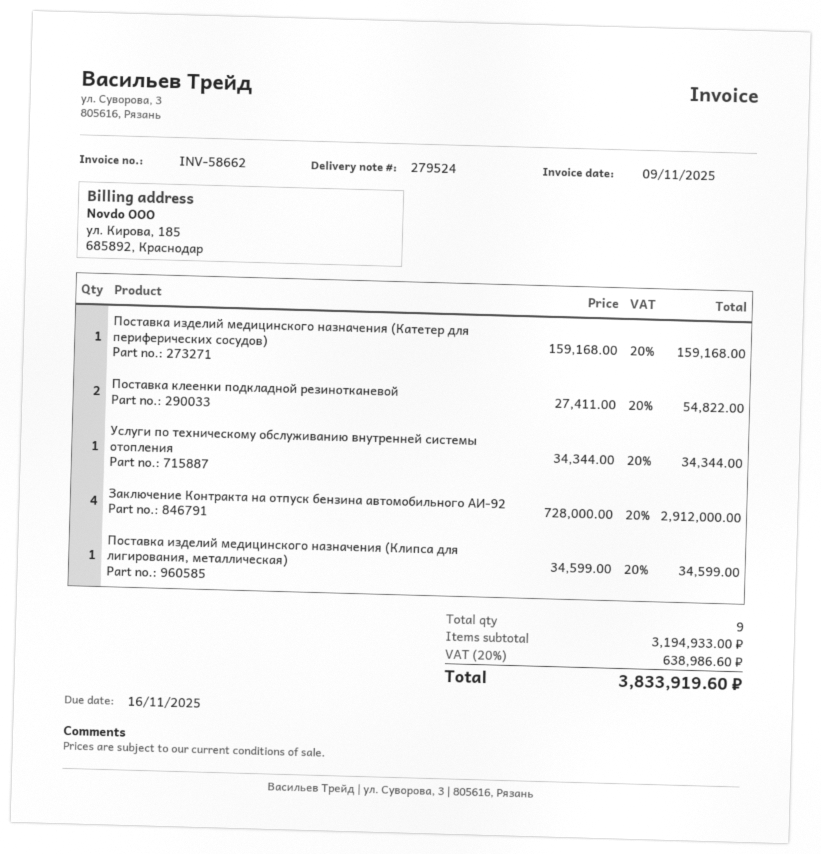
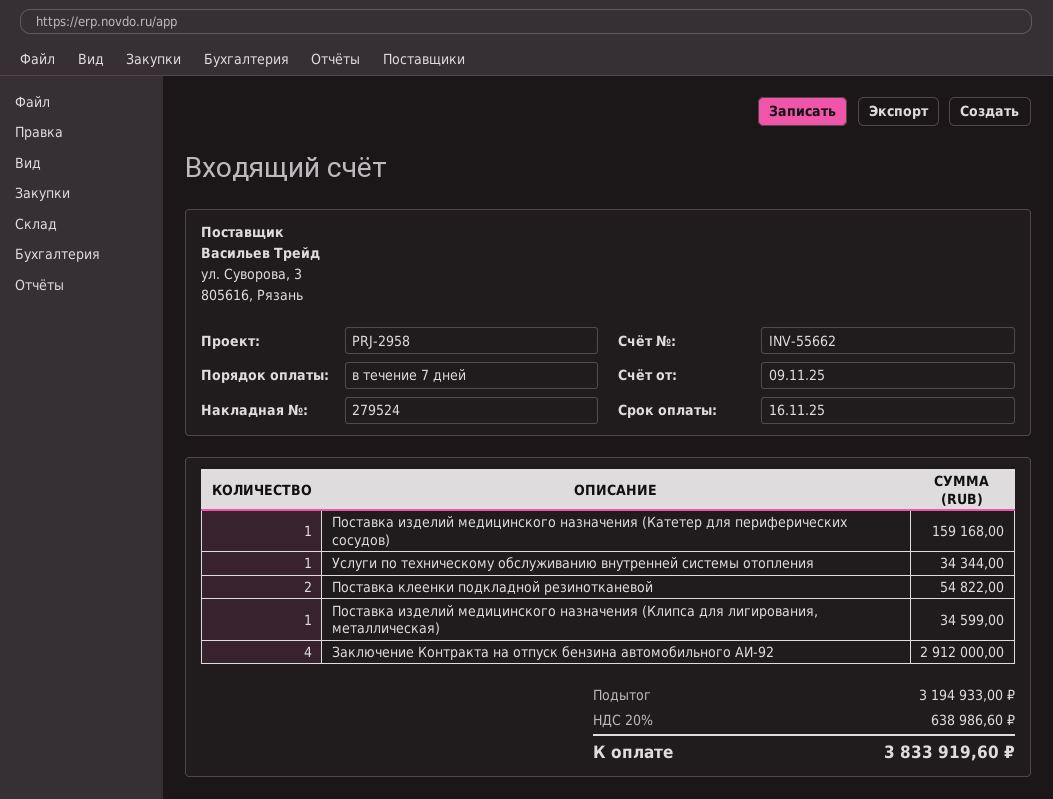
invoice number: INV-58662 -> INV-55662

